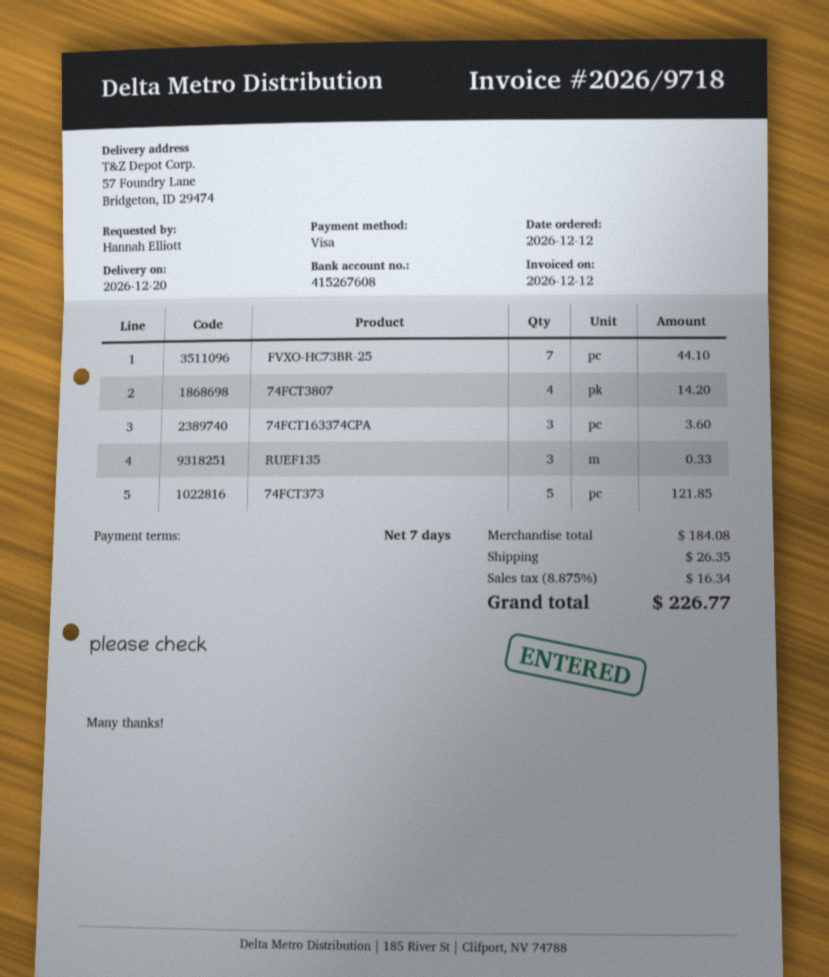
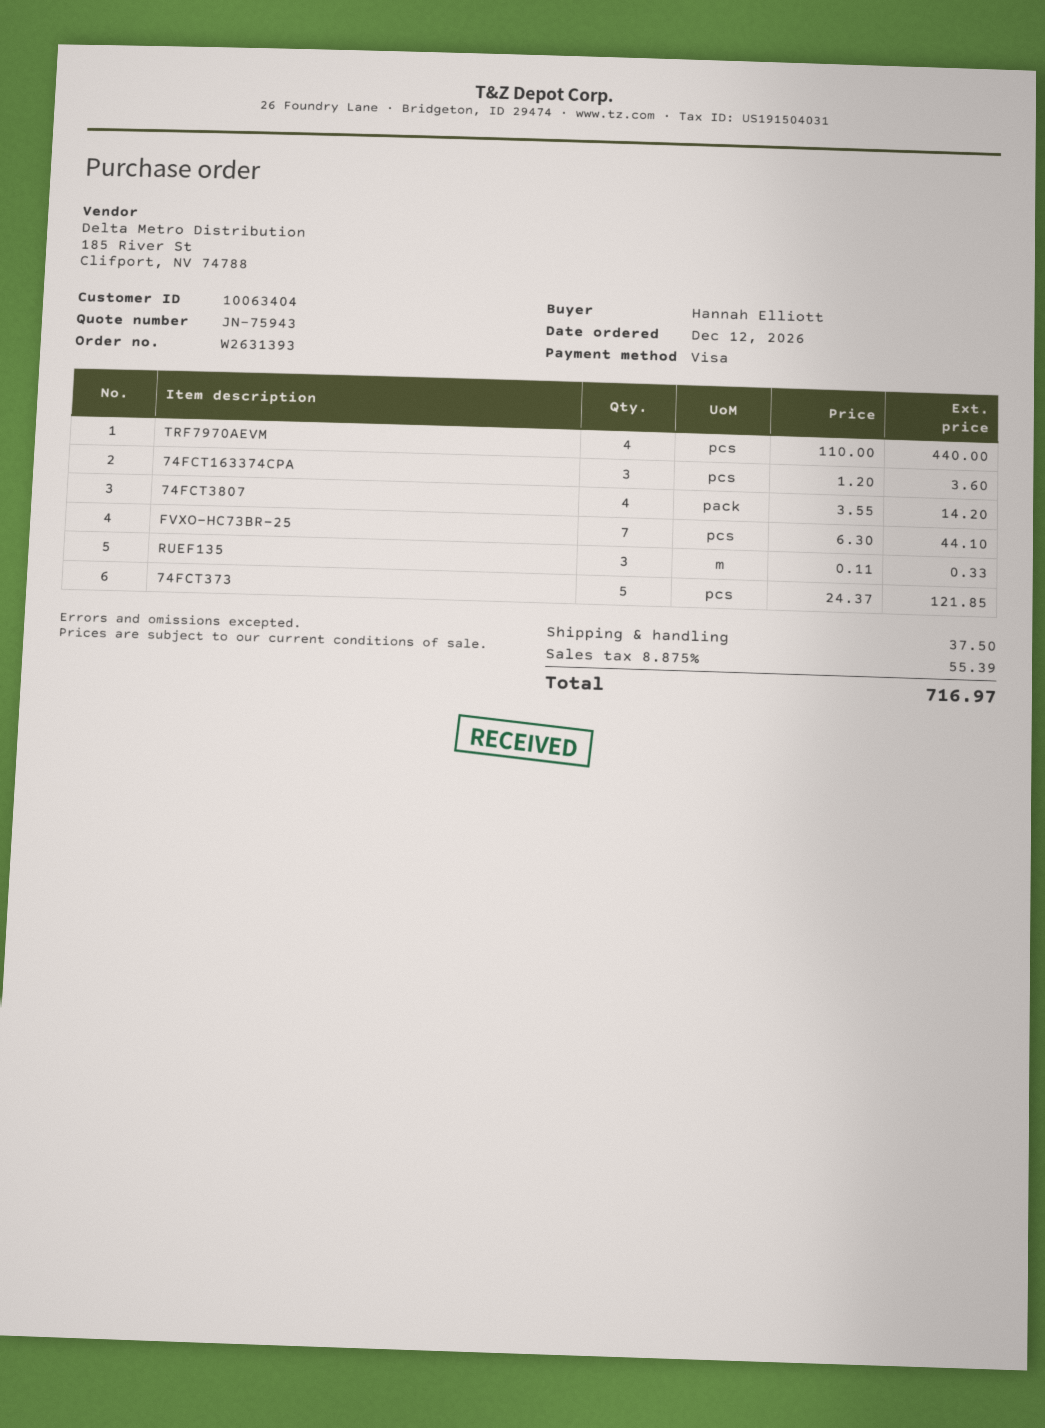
TRF7970AEVM: none -> 4 for 440.00
shipping: 26.35 -> 37.50
tax: 8.875% = 16.34 -> 8.875% = 55.39
total: 226.77 -> 716.97

